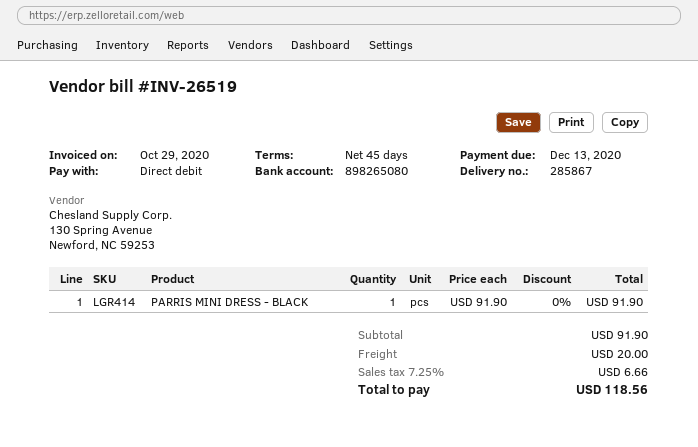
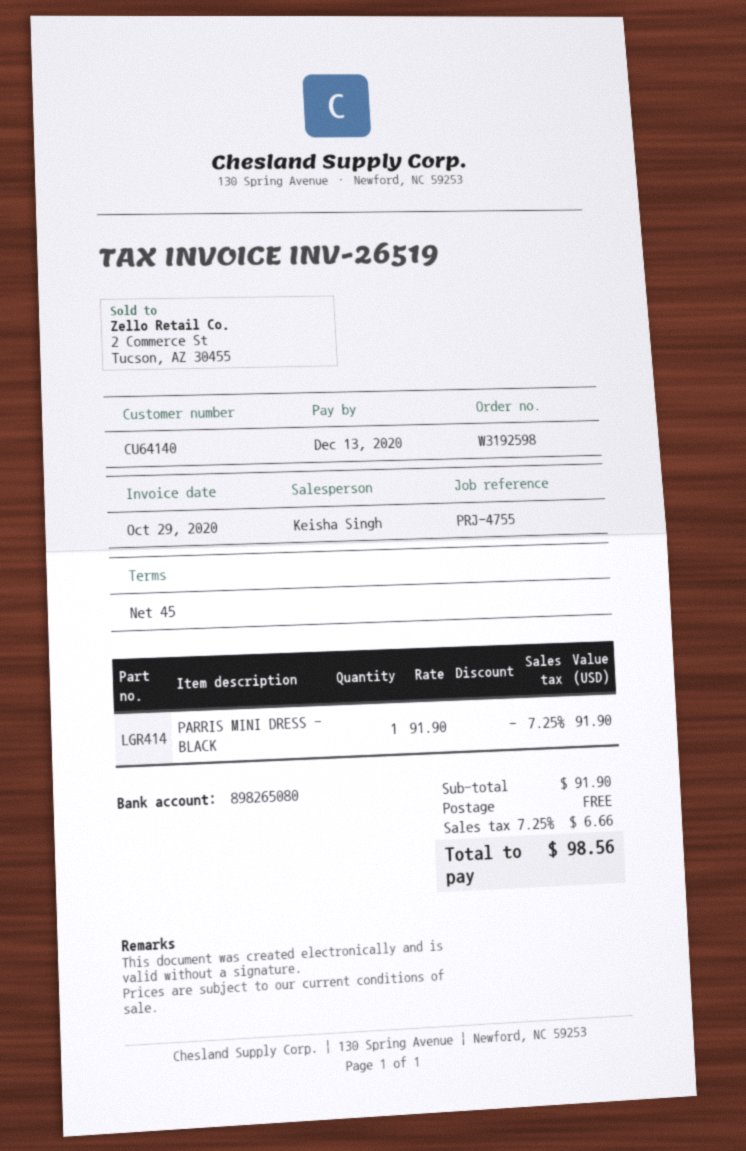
shipping: 20.00 -> 0.00
total: 118.56 -> 98.56

